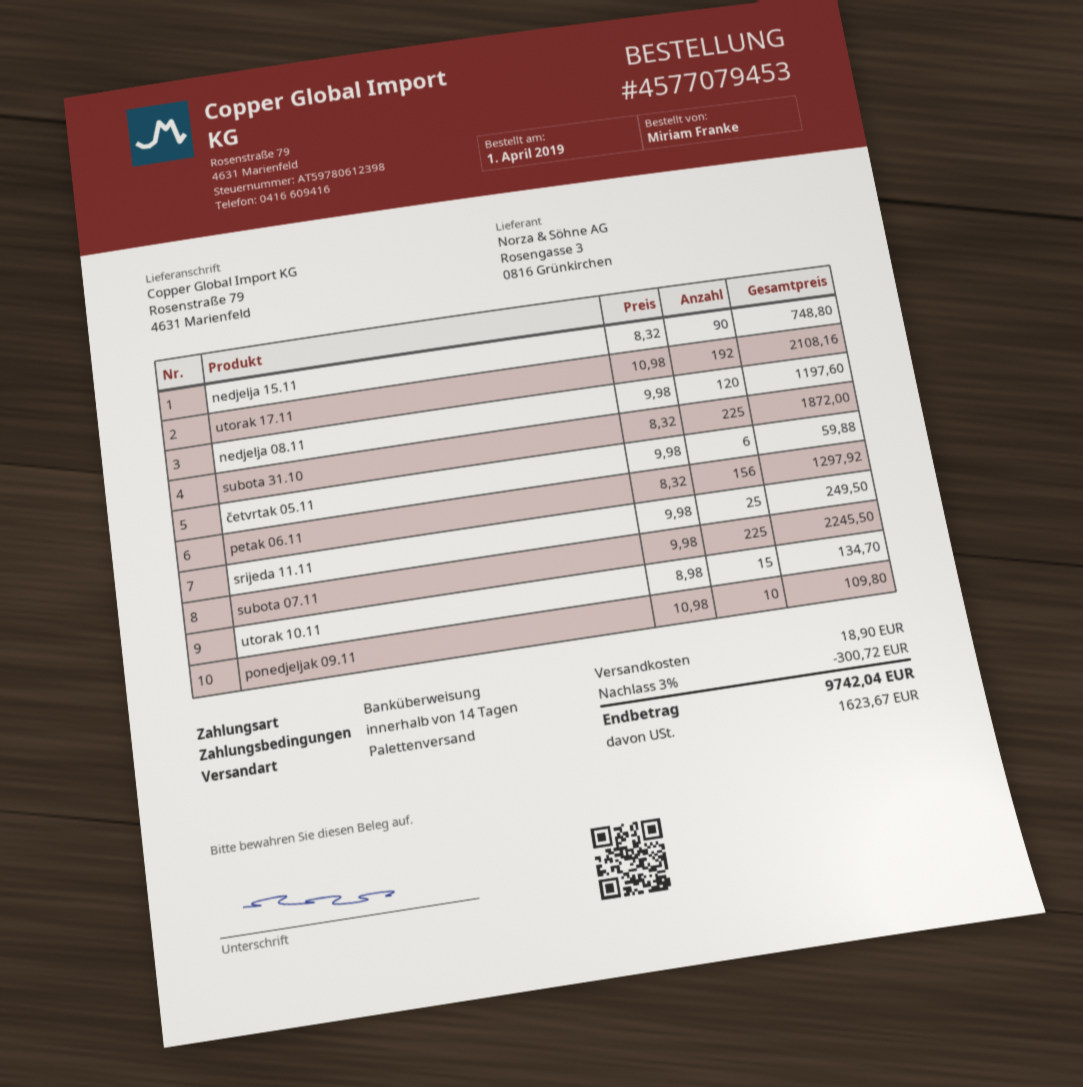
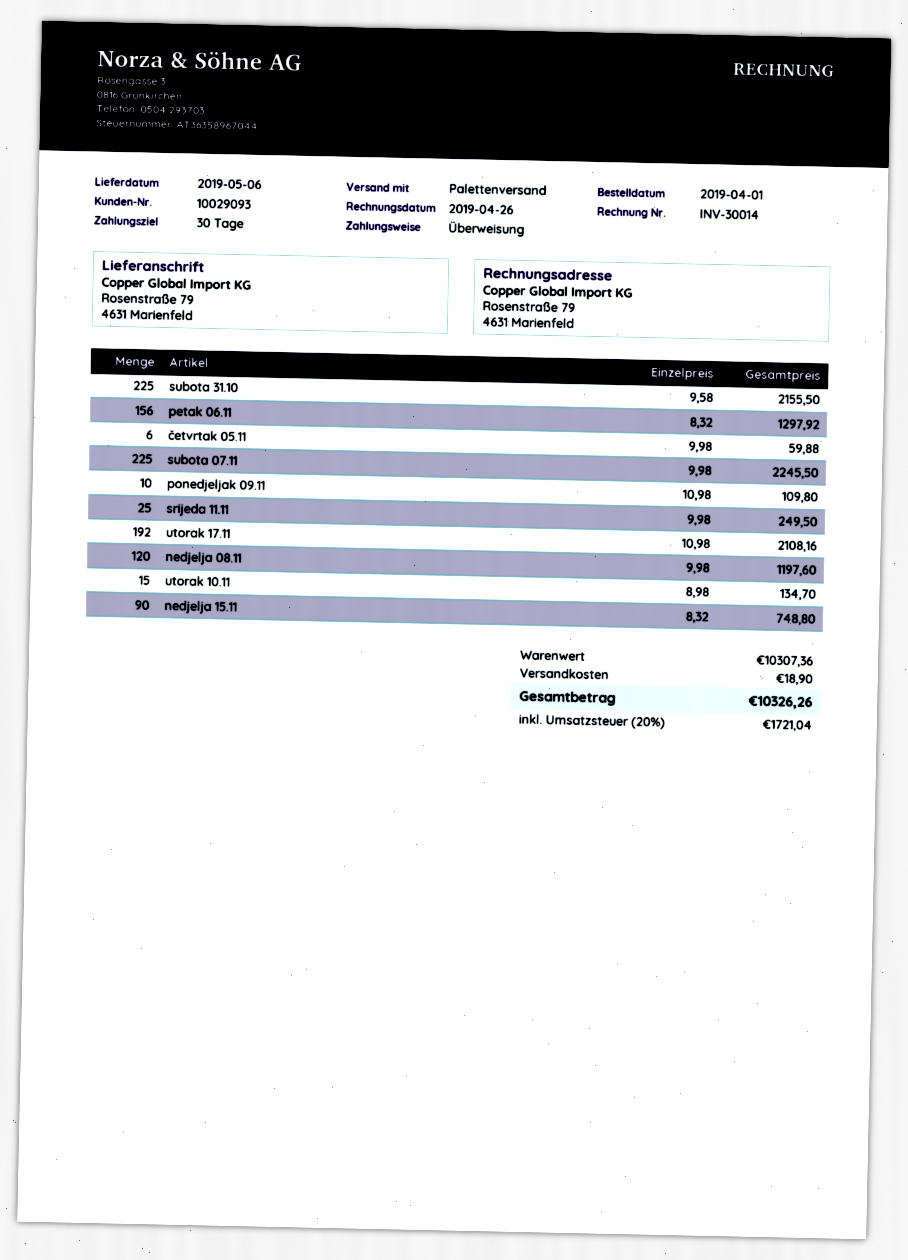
payment terms: 14 days -> 30 days
subota 31.10: 225 x 8.32 = 1872.00 -> 225 x 9.58 = 2155.50
discount: 3% = 300.72 -> none
tax: 1623.67 -> 1721.04
total: 9742.04 -> 10326.26

